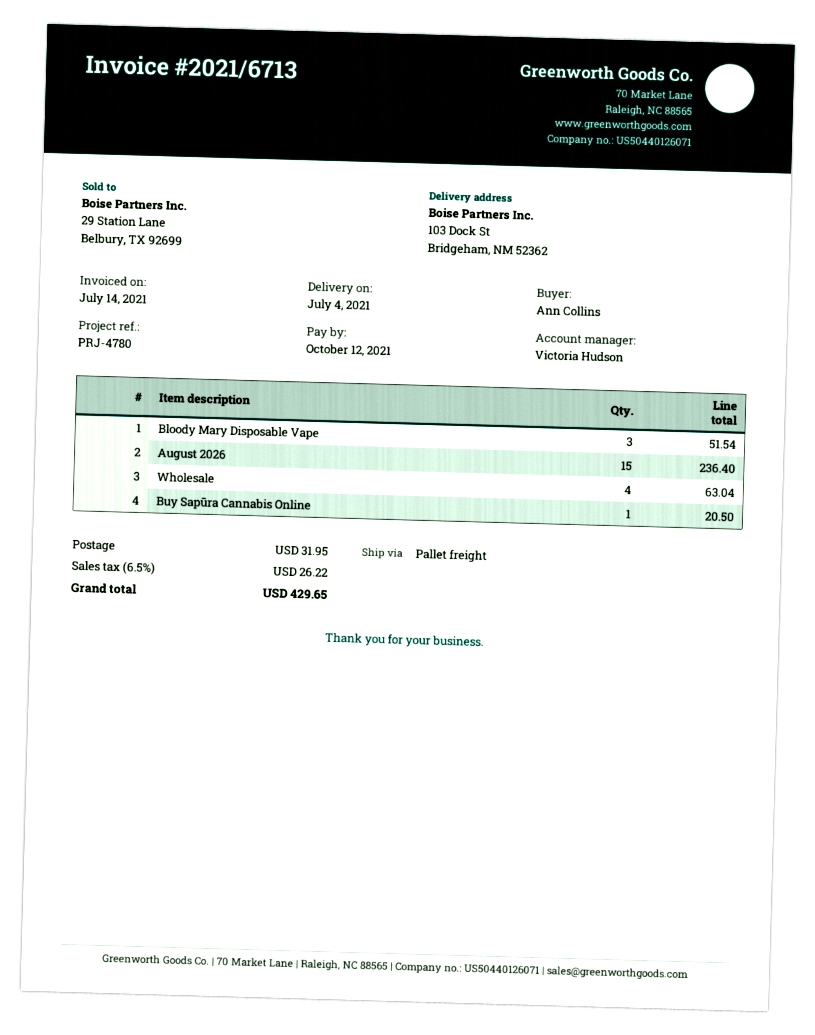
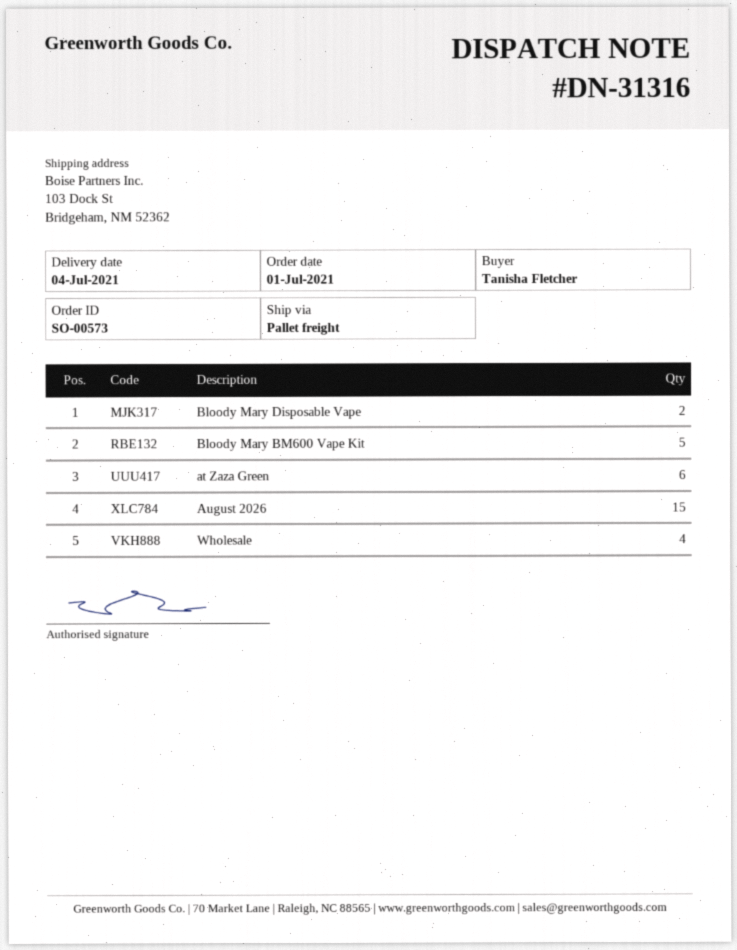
ordered by: Ann Collins -> Tanisha Fletcher
Bloody Mary Disposable Vape: 3 -> 2
Buy Sapūra Cannabis Online: 1 -> none
Bloody Mary BM600 Vape Kit: none -> 5
at Zaza Green: none -> 6

